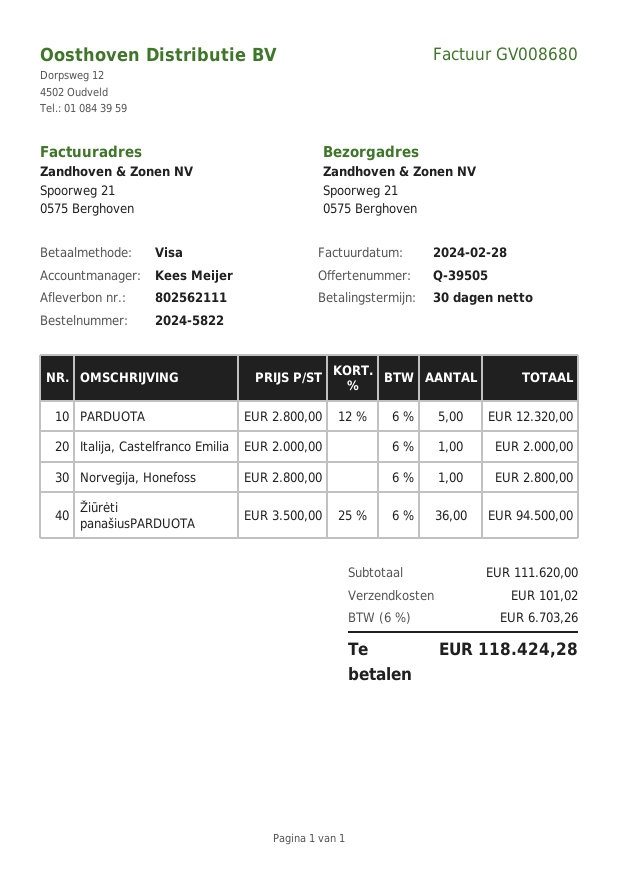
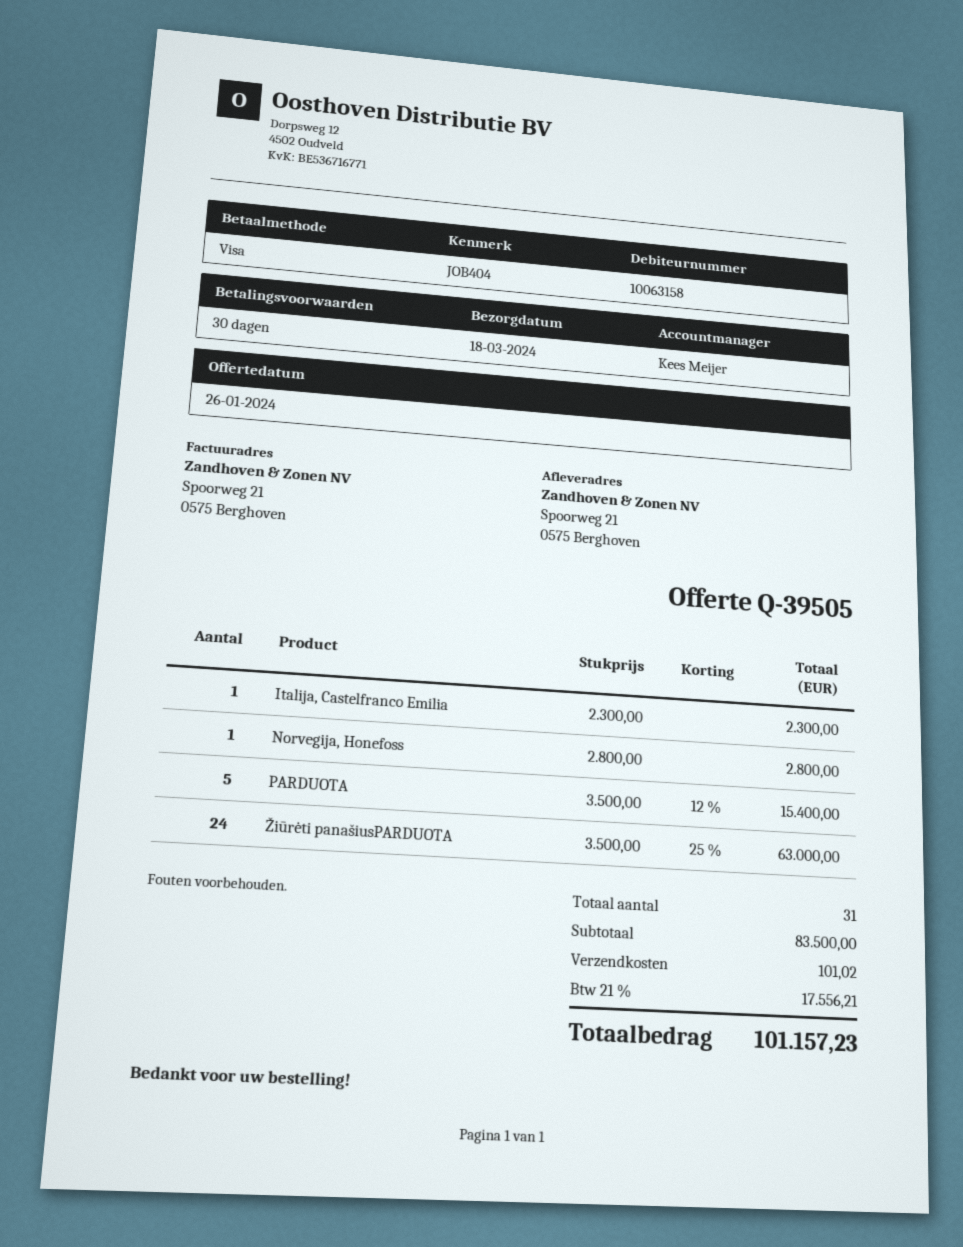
PARDUOTA: 5 x 2800.00 - 12% = 12320.00 -> 5 x 3500.00 - 12% = 15400.00
Italija, Castelfranco Emilia: 1 x 2000.00 = 2000.00 -> 1 x 2300.00 = 2300.00
Žiūrėti panašiusPARDUOTA: 36 x 3500.00 - 25% = 94500.00 -> 24 x 3500.00 - 25% = 63000.00
subtotal: 111620.00 -> 83500.00
tax: 6% = 6703.26 -> 21% = 17556.21
total: 118424.28 -> 101157.23

